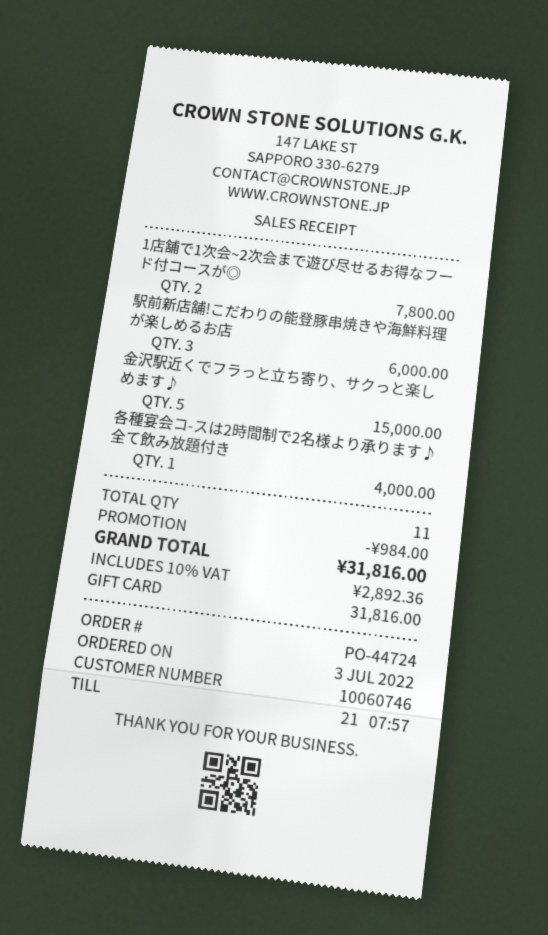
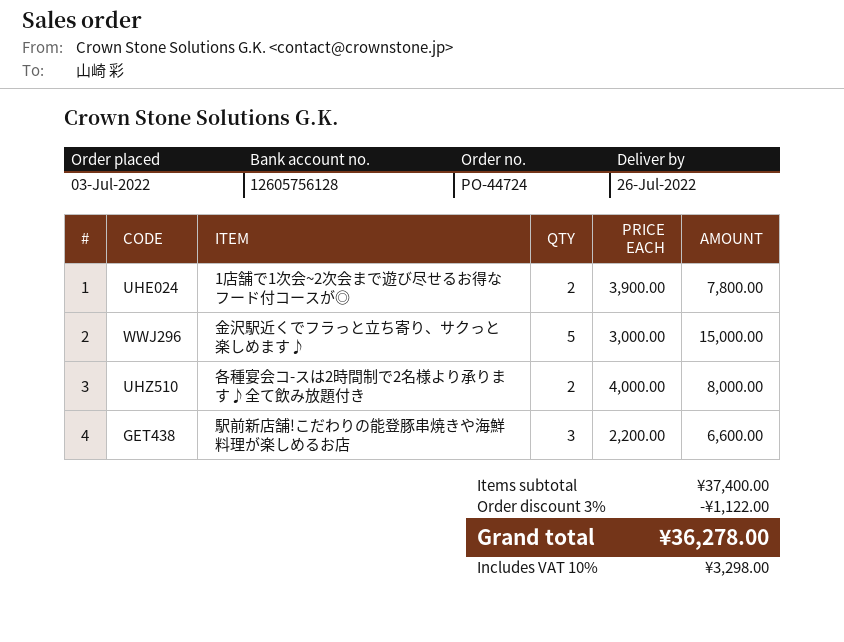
駅前新店舗!こだわりの能登豚串焼きや海鮮料理が楽しめるお店: 3 for 6000.00 -> 3 for 6600.00
各種宴会コ-スは2時間制で2名様より承ります♪全て飲み放題付き: 1 for 4000.00 -> 2 for 8000.00
discount: 984.00 -> 1122.00
tax: 10% = 2892.36 -> 10% = 3298.00
total: 31816.00 -> 36278.00

